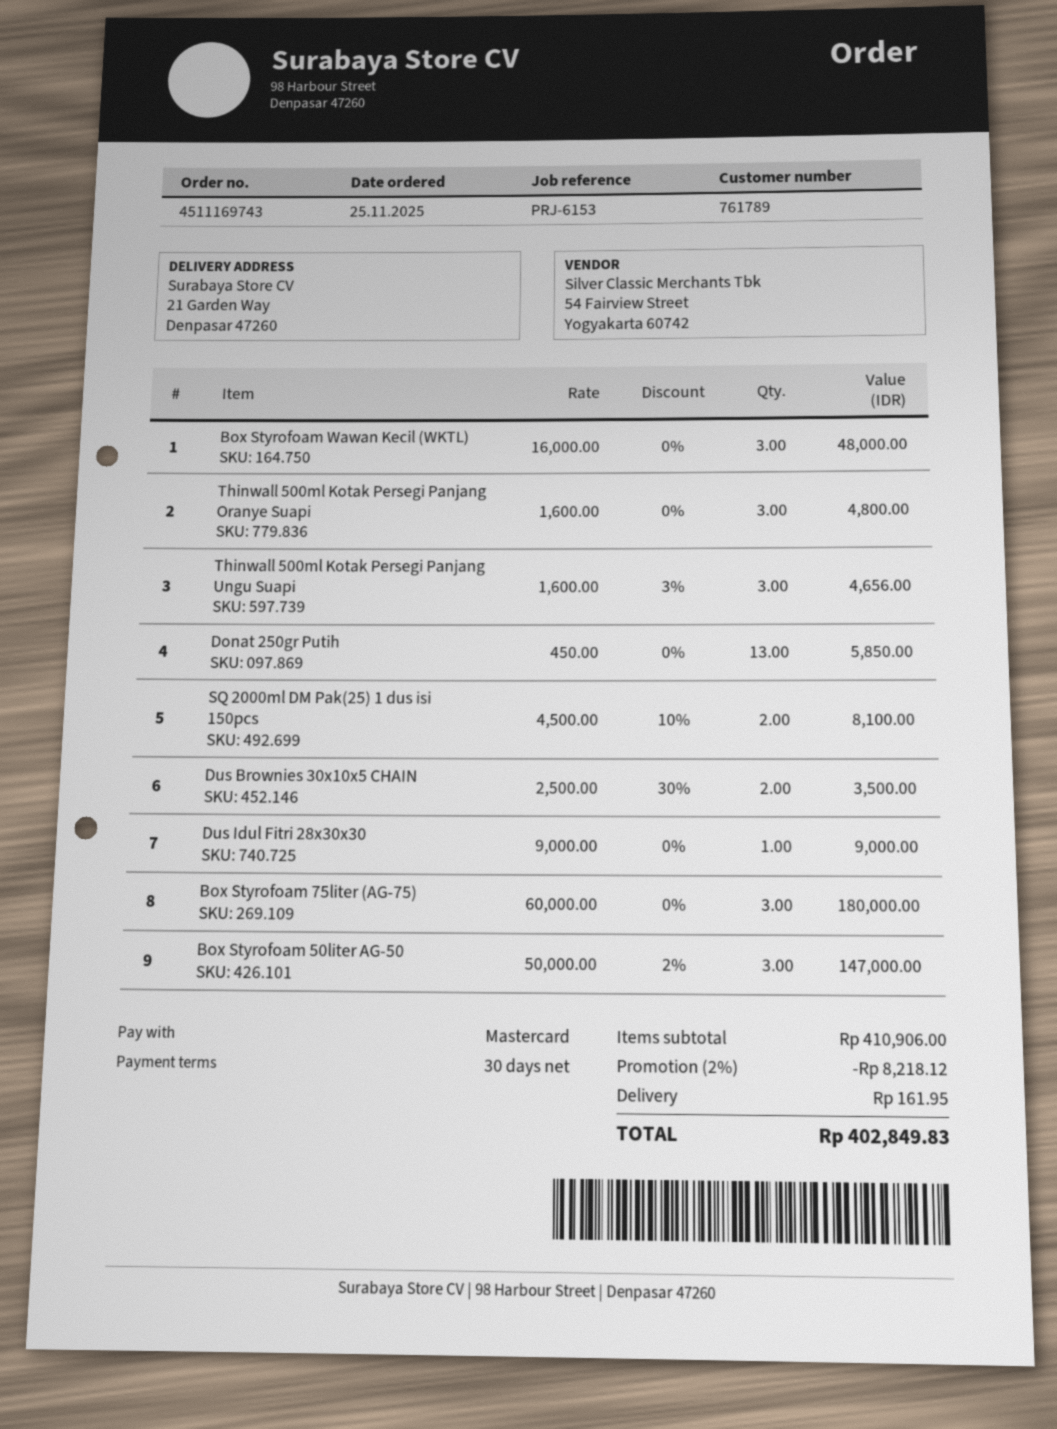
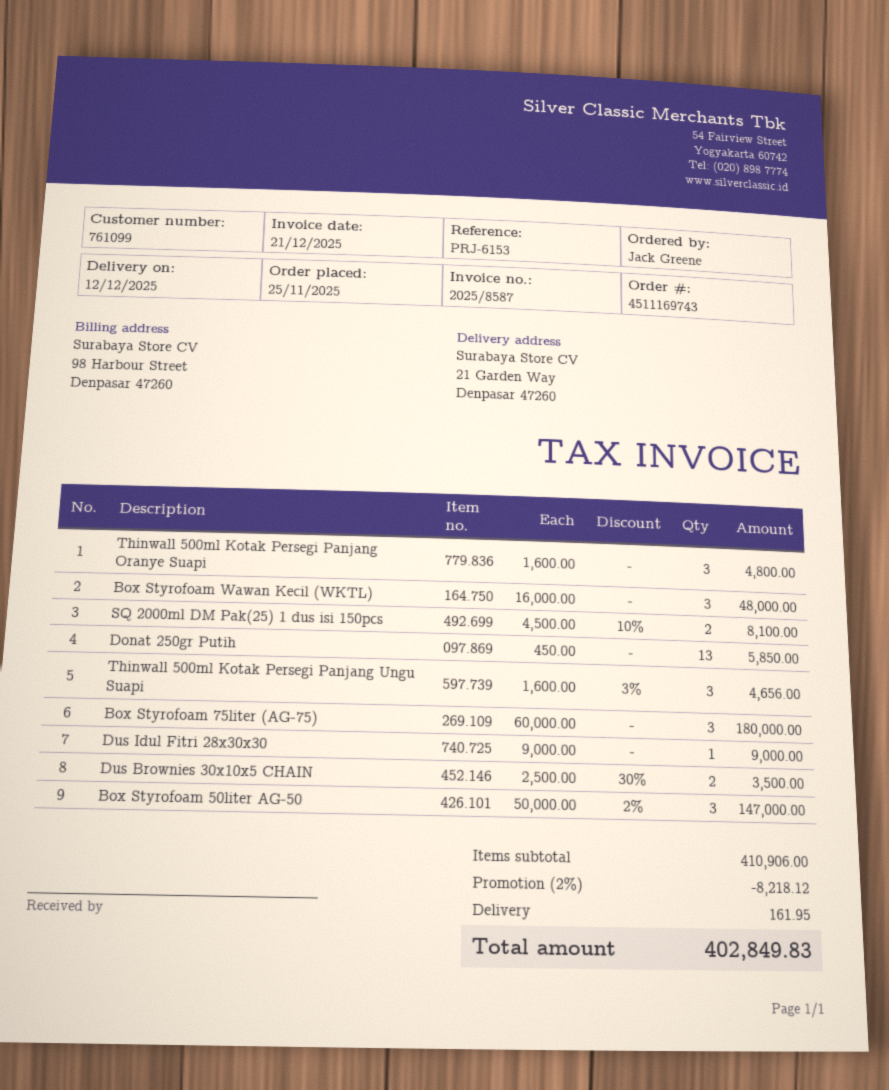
customer number: 761789 -> 761099

